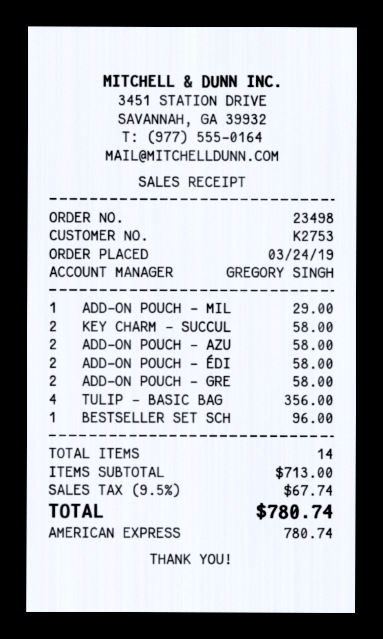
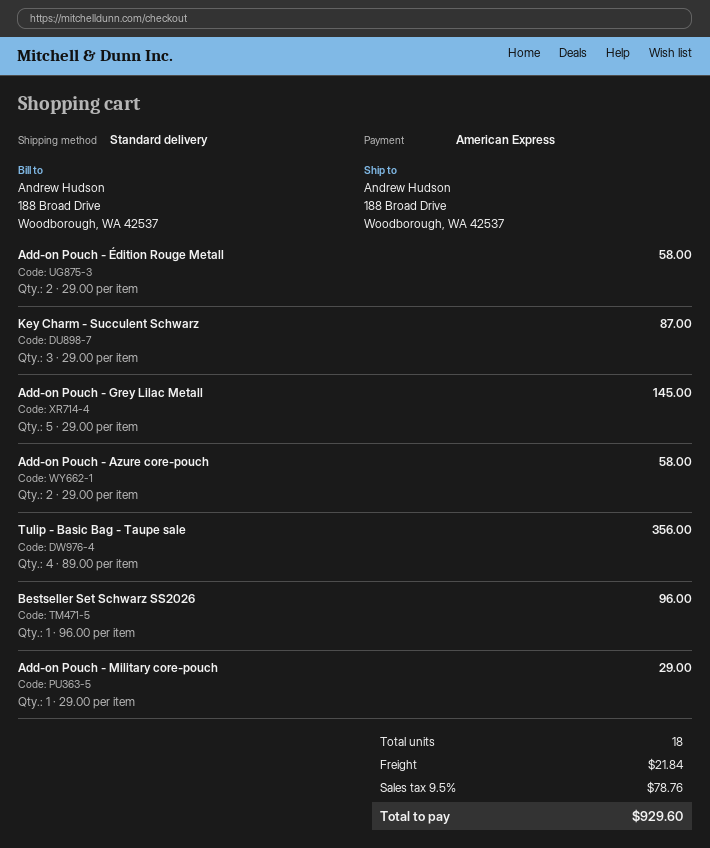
KEY CHARM - SUCCUL: 2 for 58.00 -> 3 for 87.00
ADD-ON POUCH - GRE: 2 for 58.00 -> 5 for 145.00
total quantity: 14 -> 18
shipping: none -> 21.84
tax: 9.5% = 67.74 -> 9.5% = 78.76
total: 780.74 -> 929.60

